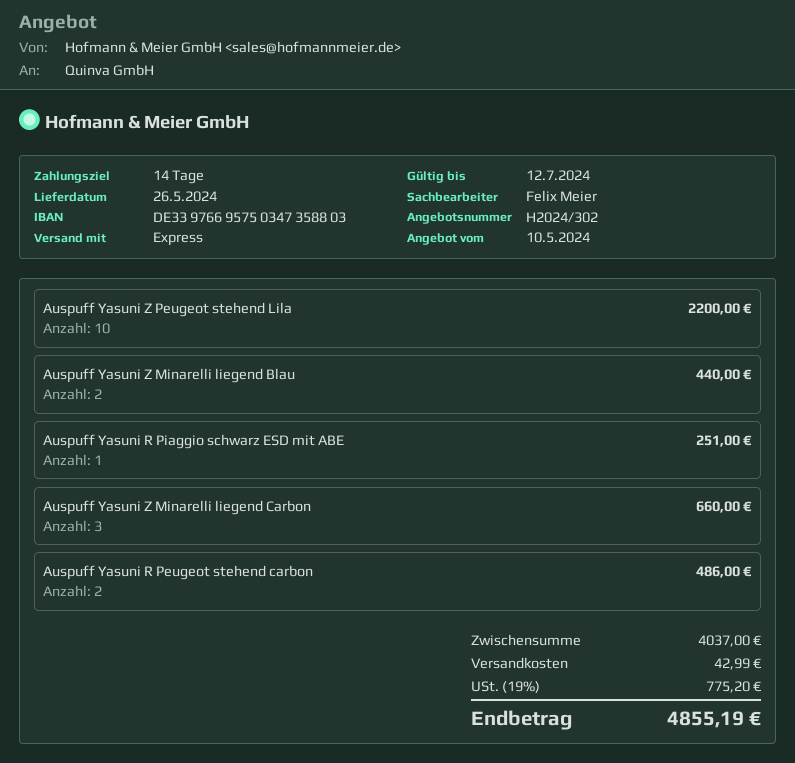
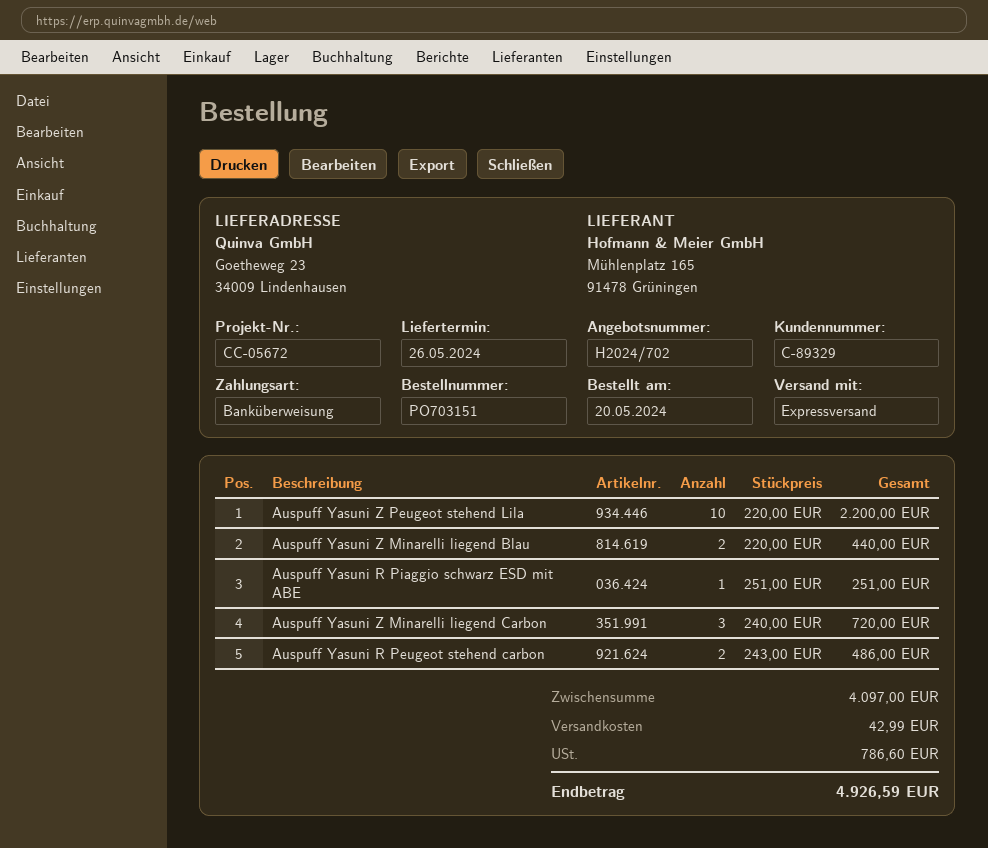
quote number: H2024/302 -> H2024/702
Auspuff Yasuni Z Minarelli liegend Carbon: 3 for 660.00 -> 3 for 720.00
subtotal: 4037.00 -> 4097.00
tax: 775.20 -> 786.60
total: 4855.19 -> 4926.59

